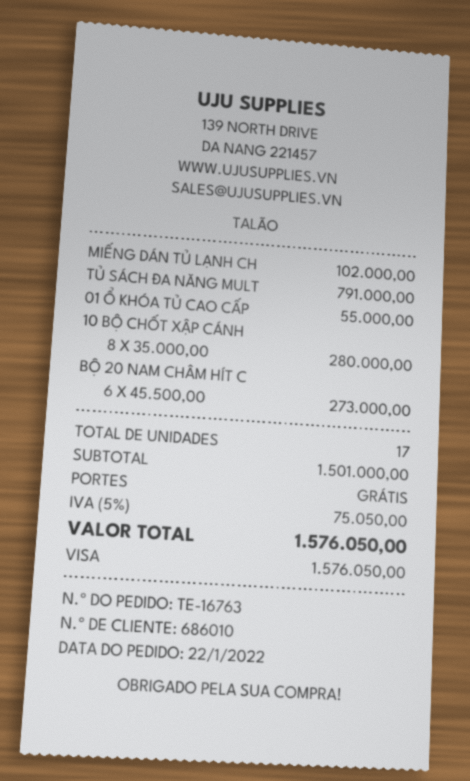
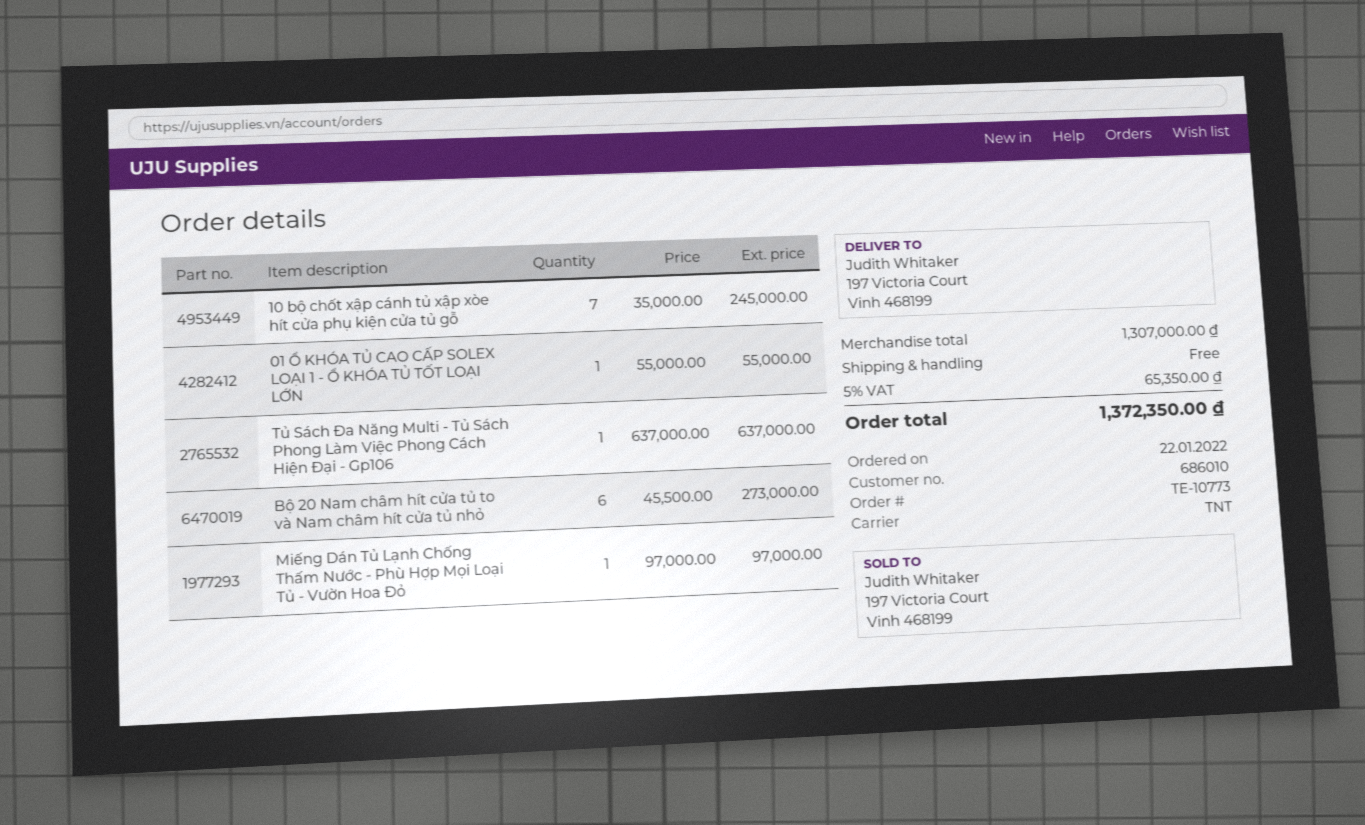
order number: TE-16763 -> TE-10773
MIẾNG DÁN TỦ LẠNH CH: 1 x 102000.00 = 102000.00 -> 1 x 97000.00 = 97000.00
TỦ SÁCH ĐA NĂNG MULT: 1 x 791000.00 = 791000.00 -> 1 x 637000.00 = 637000.00
10 BỘ CHỐT XẬP CÁNH: 8 x 35000.00 = 280000.00 -> 7 x 35000.00 = 245000.00
subtotal: 1501000.00 -> 1307000.00
tax: 5% = 75050.00 -> 5% = 65350.00
total: 1576050.00 -> 1372350.00

